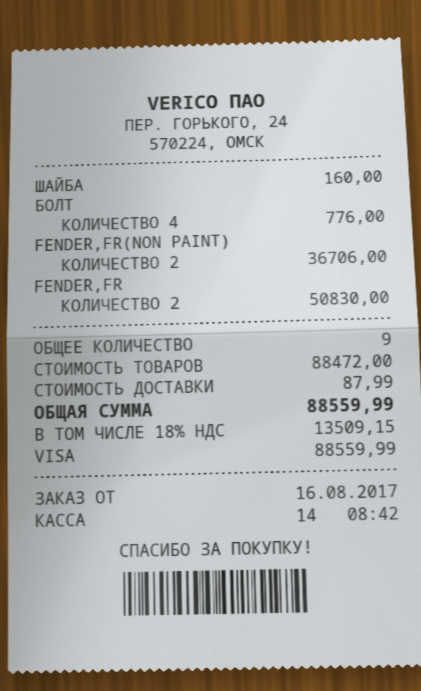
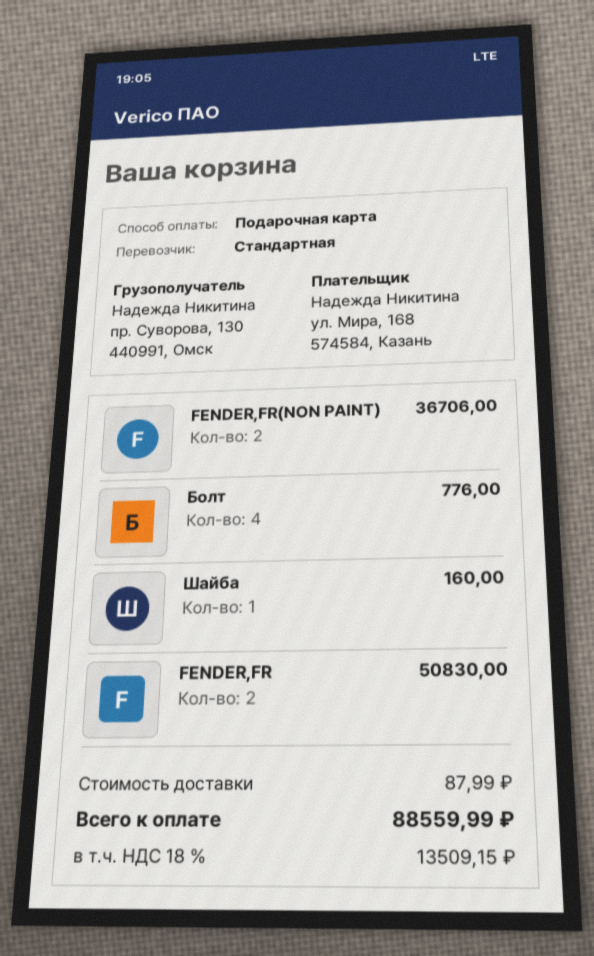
payment method: Visa -> gift card

